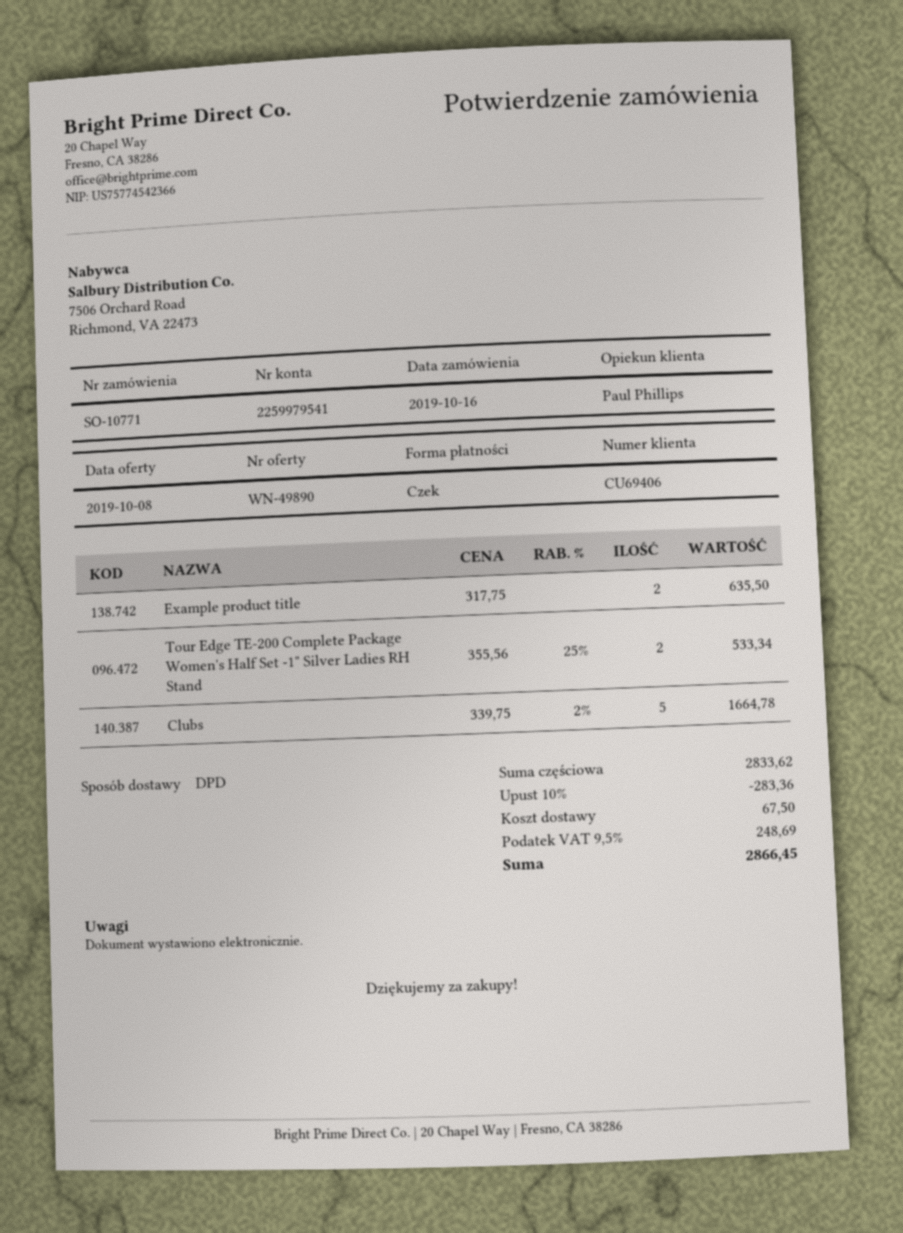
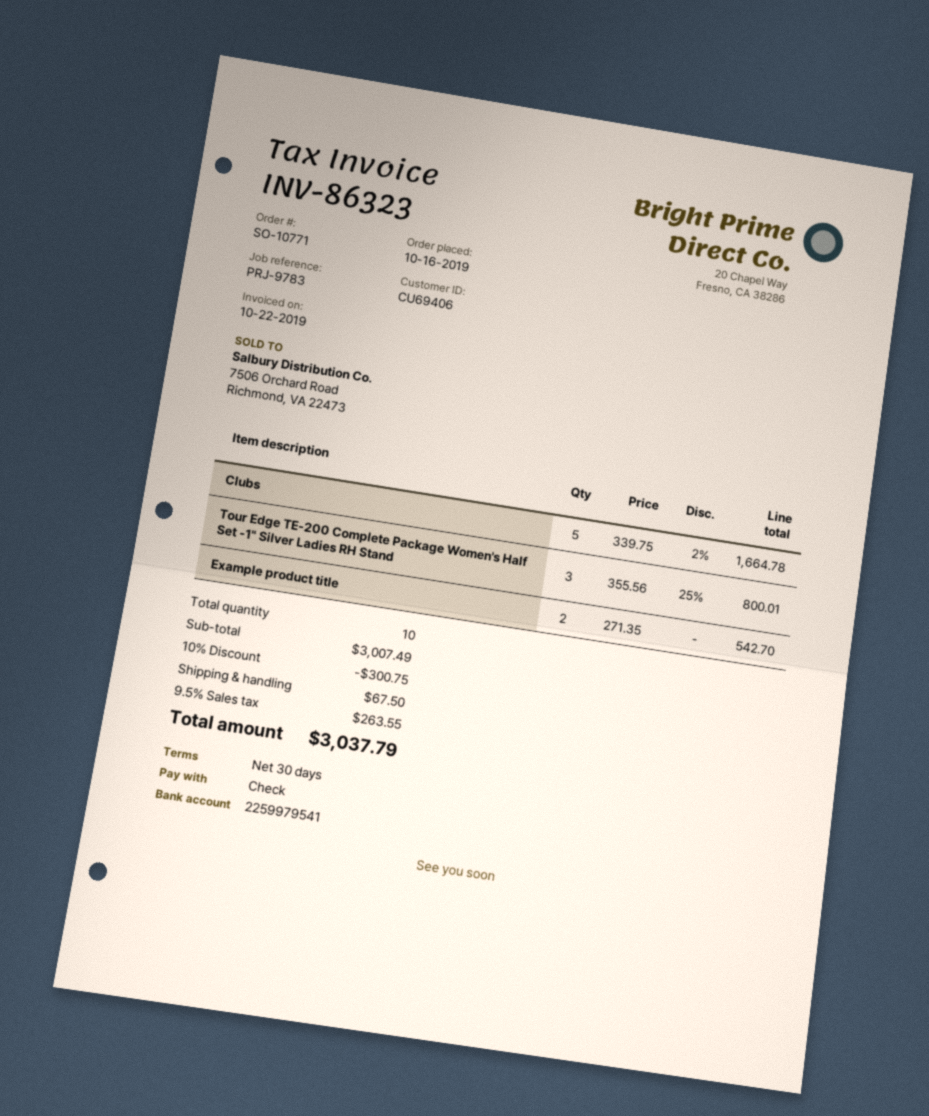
Example product title: 2 x 317.75 = 635.50 -> 2 x 271.35 = 542.70
Tour Edge TE-200 Complete Package Women's Half Set -1" Silver Ladies RH Stand: 2 x 355.56 - 25% = 533.34 -> 3 x 355.56 - 25% = 800.01
subtotal: 2833.62 -> 3007.49
discount: 10% = 283.36 -> 10% = 300.75
tax: 9.5% = 248.69 -> 9.5% = 263.55
total: 2866.45 -> 3037.79

